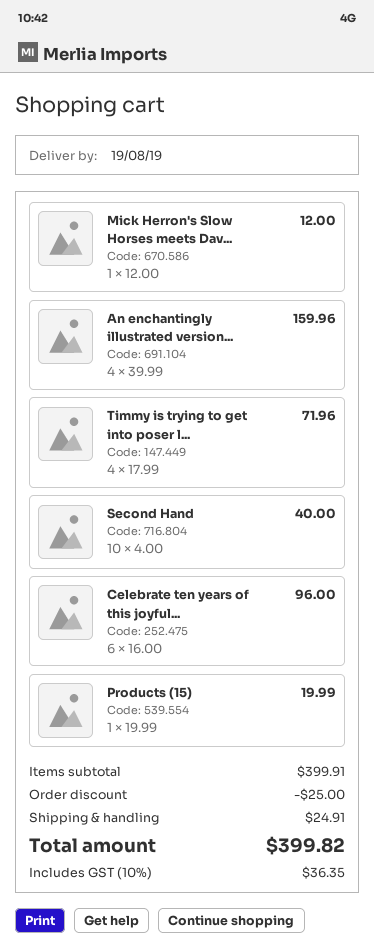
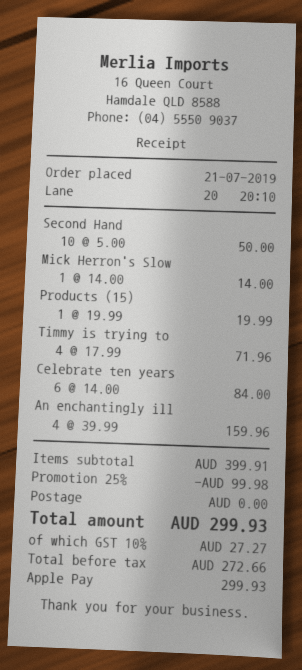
Mick Herron's Slow Horses meets Dav...: 1 x 12.00 = 12.00 -> 1 x 14.00 = 14.00
Second Hand: 10 x 4.00 = 40.00 -> 10 x 5.00 = 50.00
Celebrate ten years of this joyful...: 6 x 16.00 = 96.00 -> 6 x 14.00 = 84.00
discount: 25.00 -> 99.98
shipping: 24.91 -> 0.00
tax: 10% = 36.35 -> 10% = 27.27
total: 399.82 -> 299.93

